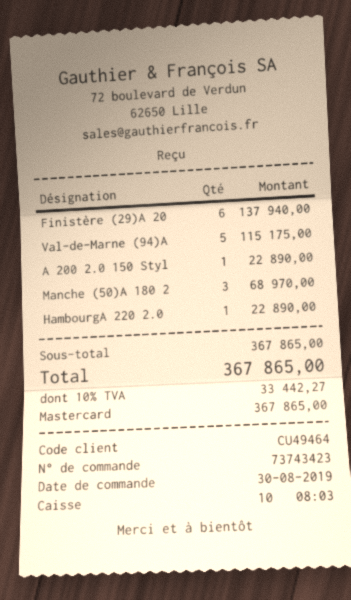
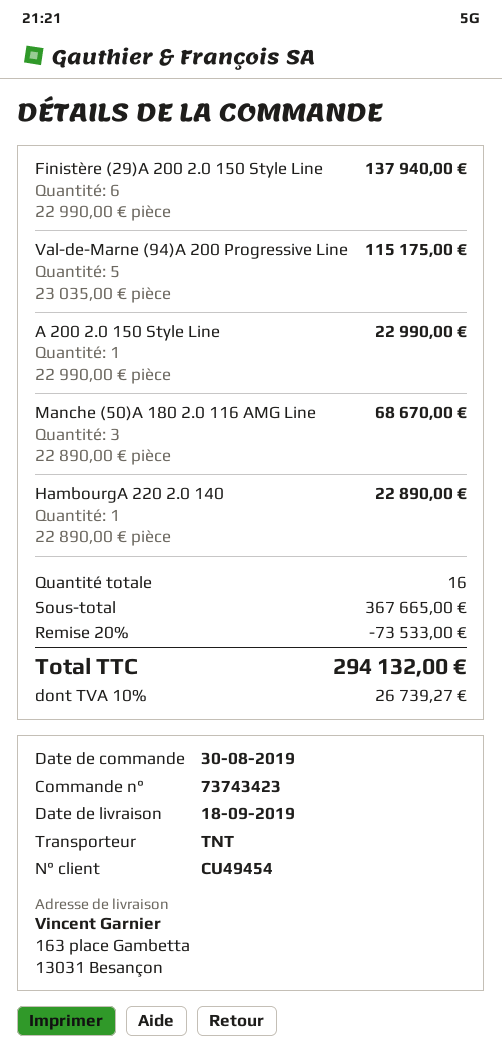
customer number: CU49464 -> CU49454
A 200 2.0 150 Styl: 1 for 22890.00 -> 1 for 22990.00
Manche (50)A 180 2: 3 for 68970.00 -> 3 for 68670.00
subtotal: 367865.00 -> 367665.00
discount: none -> 20% = 73533.00
tax: 10% = 33442.27 -> 10% = 26739.27
total: 367865.00 -> 294132.00

